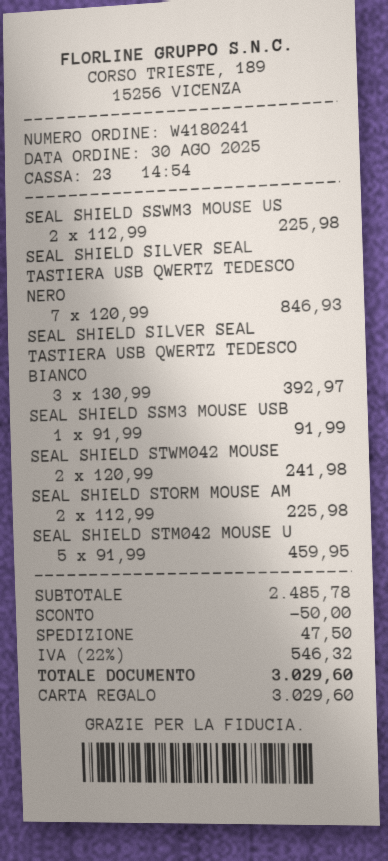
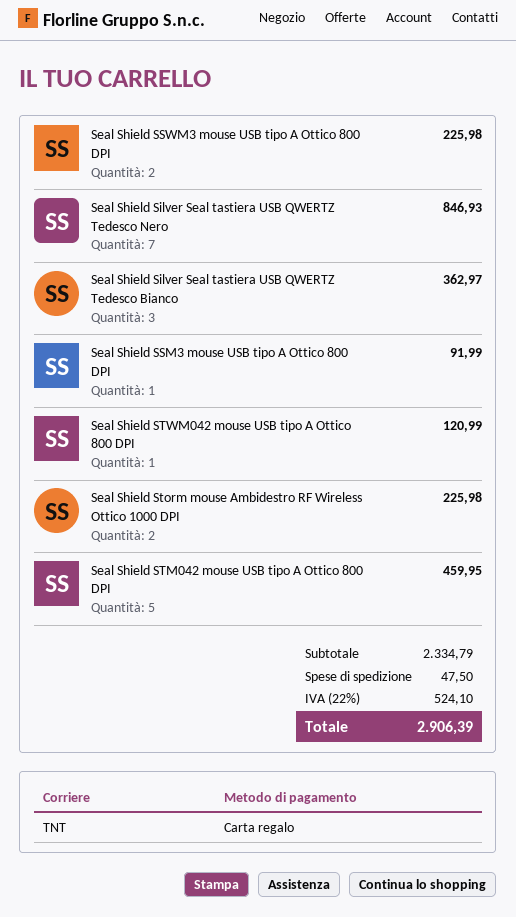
SEAL SHIELD SILVER SEAL TASTIERA USB QWERTZ TEDESCO BIANCO: 3 for 392.97 -> 3 for 362.97
SEAL SHIELD STWM042 MOUSE: 2 for 241.98 -> 1 for 120.99
subtotal: 2485.78 -> 2334.79
discount: 50.00 -> none
tax: 22% = 546.32 -> 22% = 524.10
total: 3029.60 -> 2906.39

